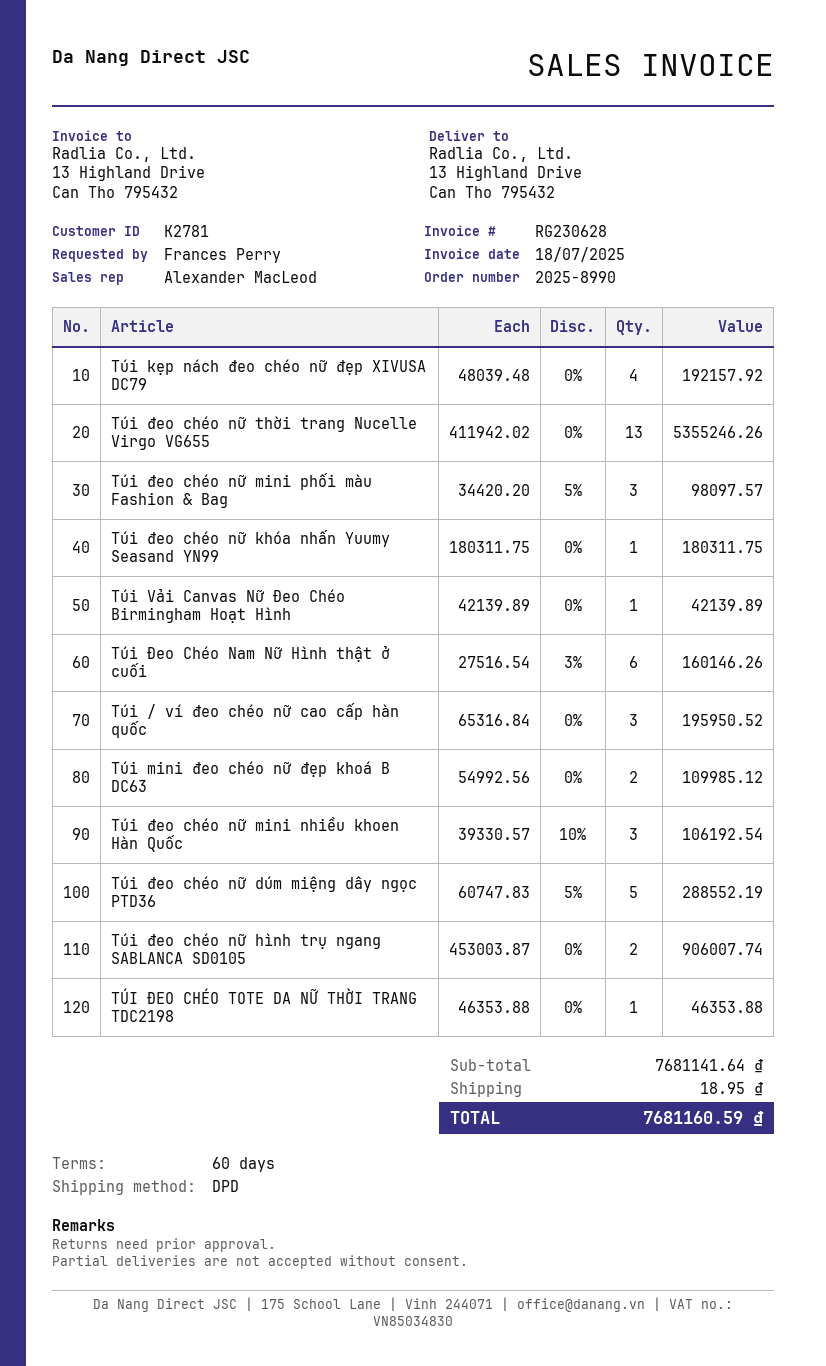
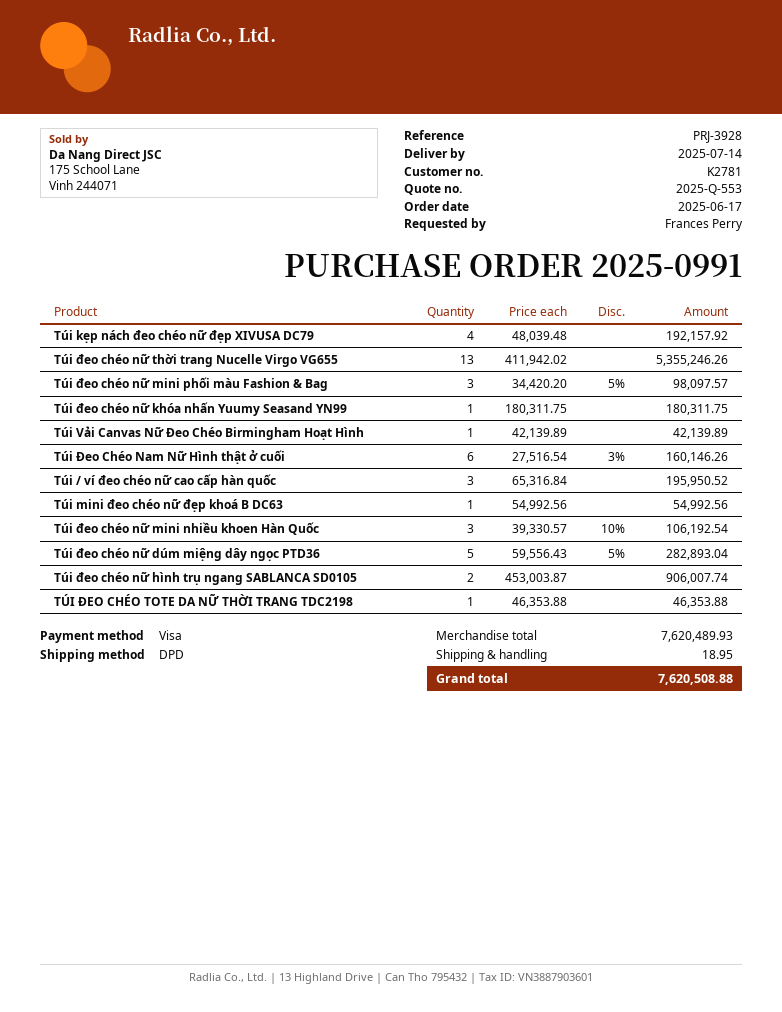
order number: 2025-8990 -> 2025-0991
Túi mini đeo chéo nữ đẹp khoá B DC63: 2 x 54992.56 = 109985.12 -> 1 x 54992.56 = 54992.56
Túi đeo chéo nữ dúm miệng dây ngọc PTD36: 5 x 60747.83 - 5% = 288552.19 -> 5 x 59556.43 - 5% = 282893.04
subtotal: 7681141.64 -> 7620489.93
total: 7681160.59 -> 7620508.88

